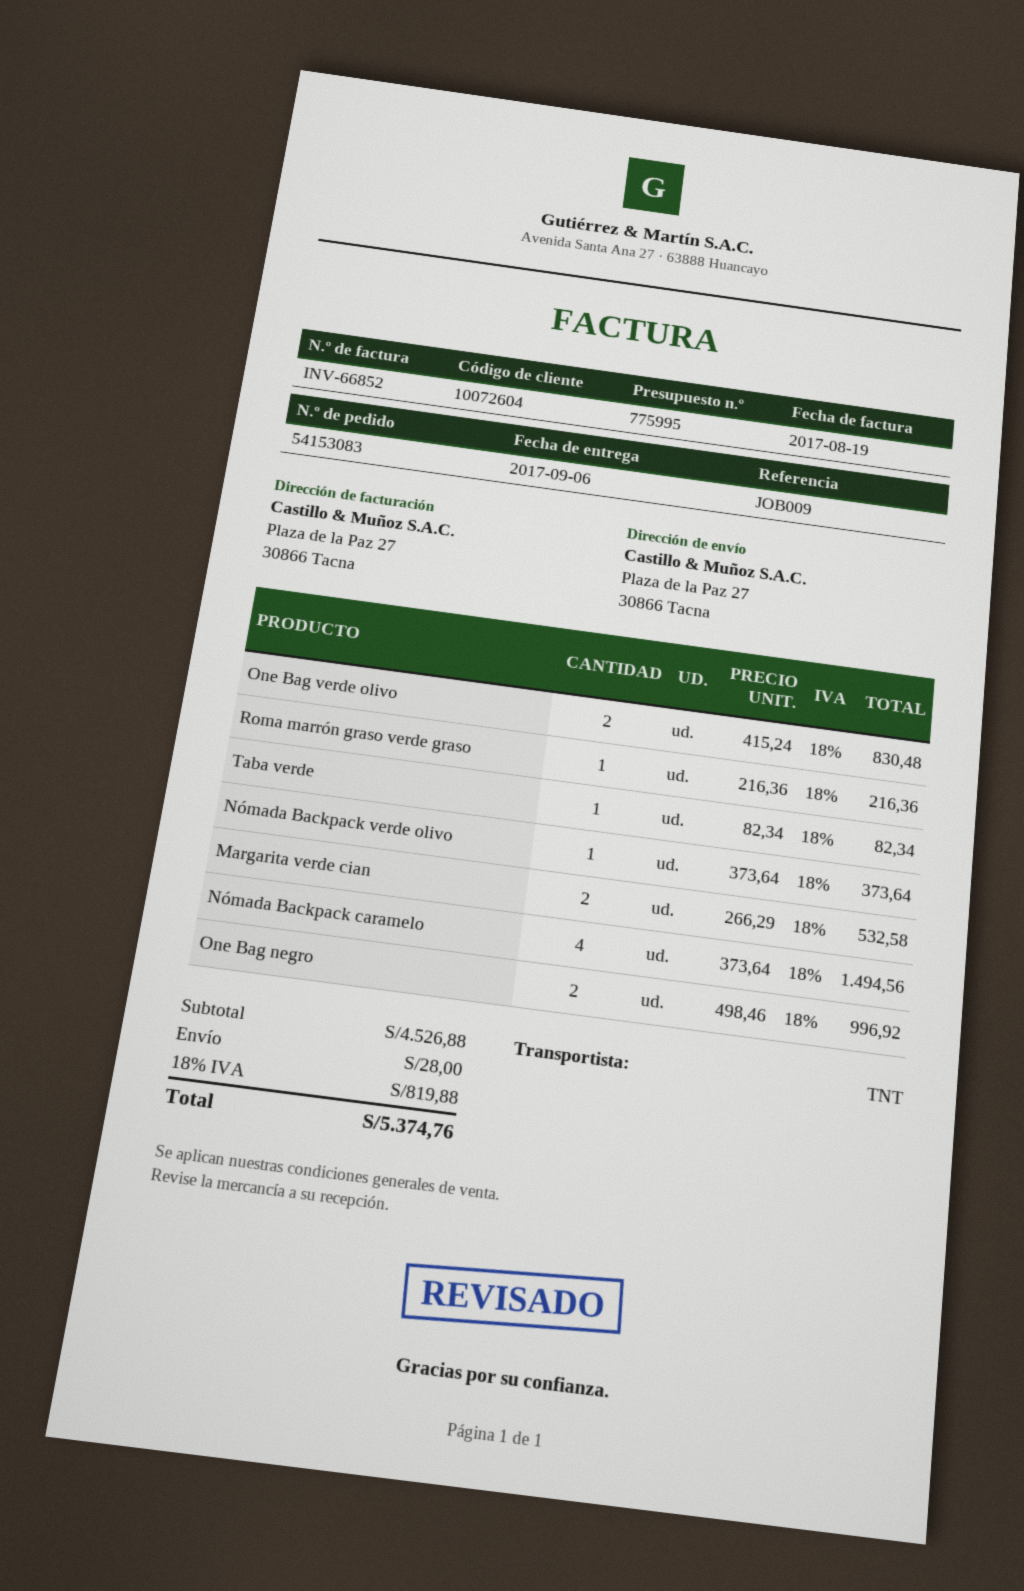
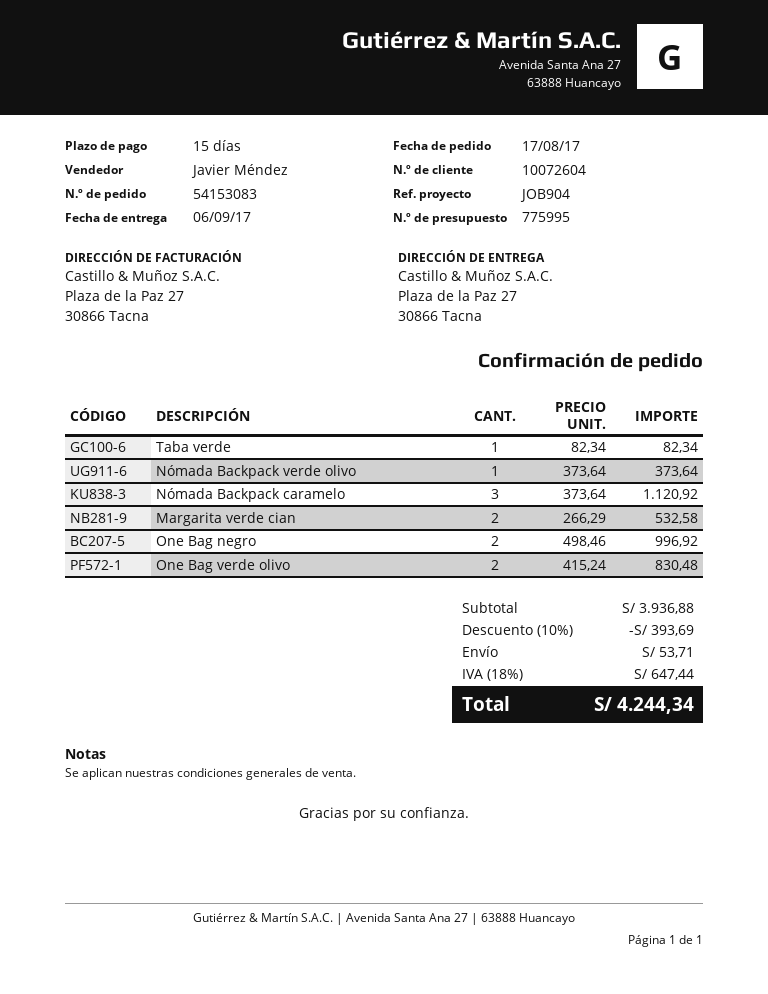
reference: JOB009 -> JOB904
Roma marrón graso verde graso: 1 x 216.36 = 216.36 -> none
Nómada Backpack caramelo: 4 x 373.64 = 1494.56 -> 3 x 373.64 = 1120.92
subtotal: 4526.88 -> 3936.88
discount: none -> 10% = 393.69
shipping: 28.00 -> 53.71
tax: 18% = 819.88 -> 18% = 647.44
total: 5374.76 -> 4244.34

